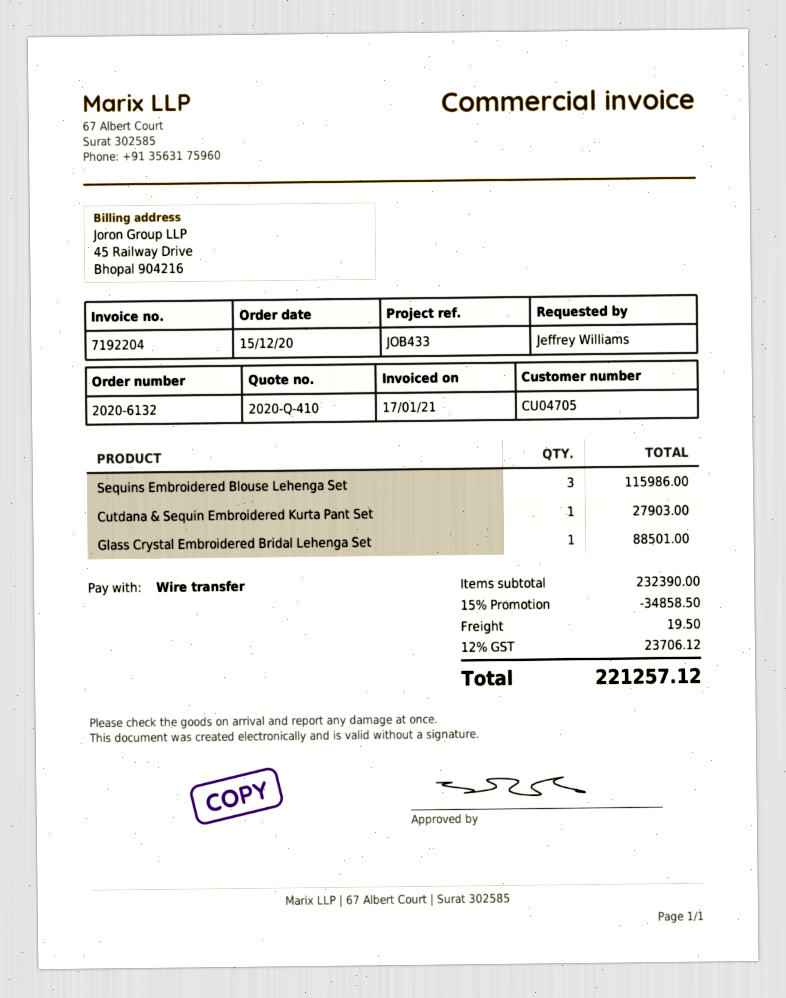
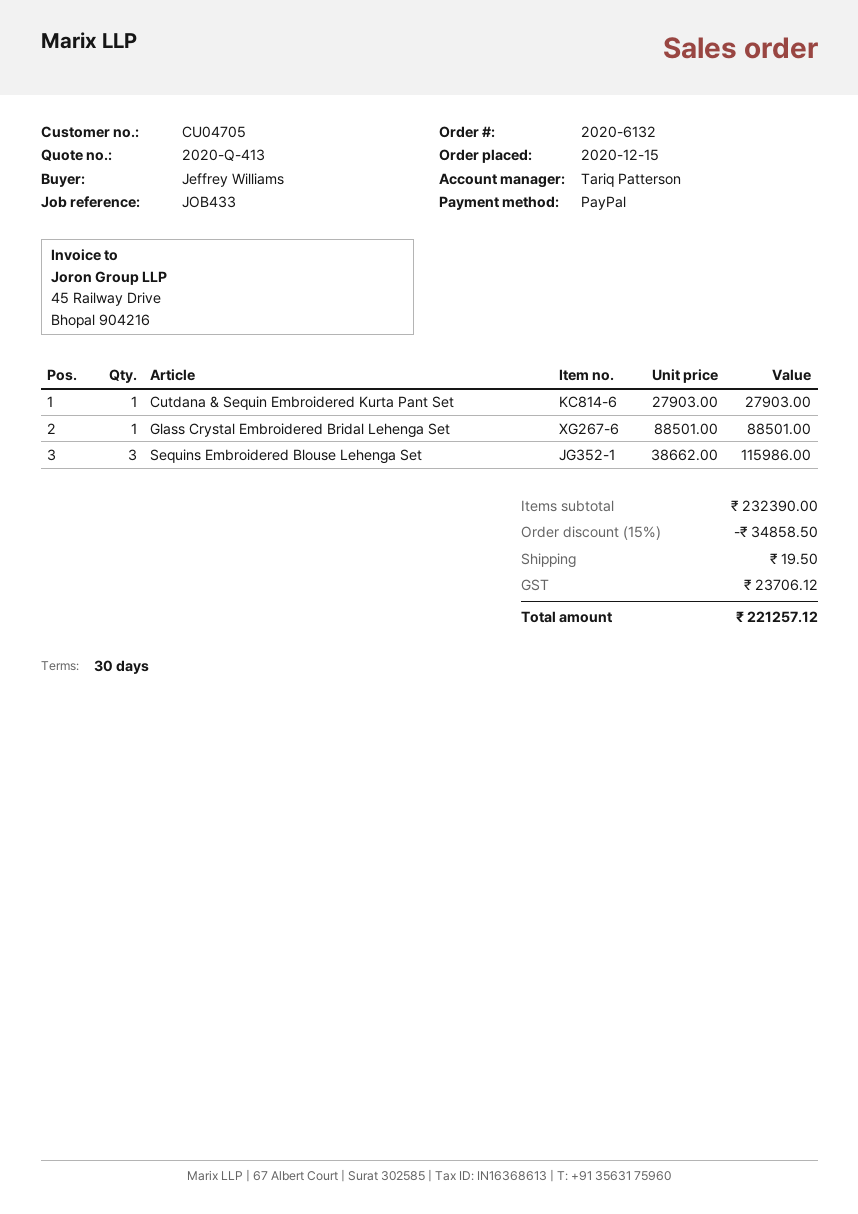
quote number: 2020-Q-410 -> 2020-Q-413
payment method: bank transfer -> PayPal

